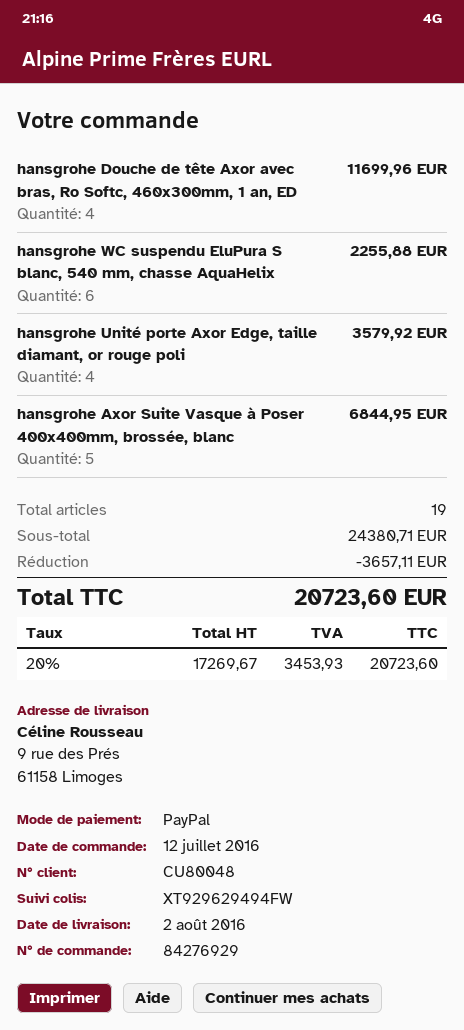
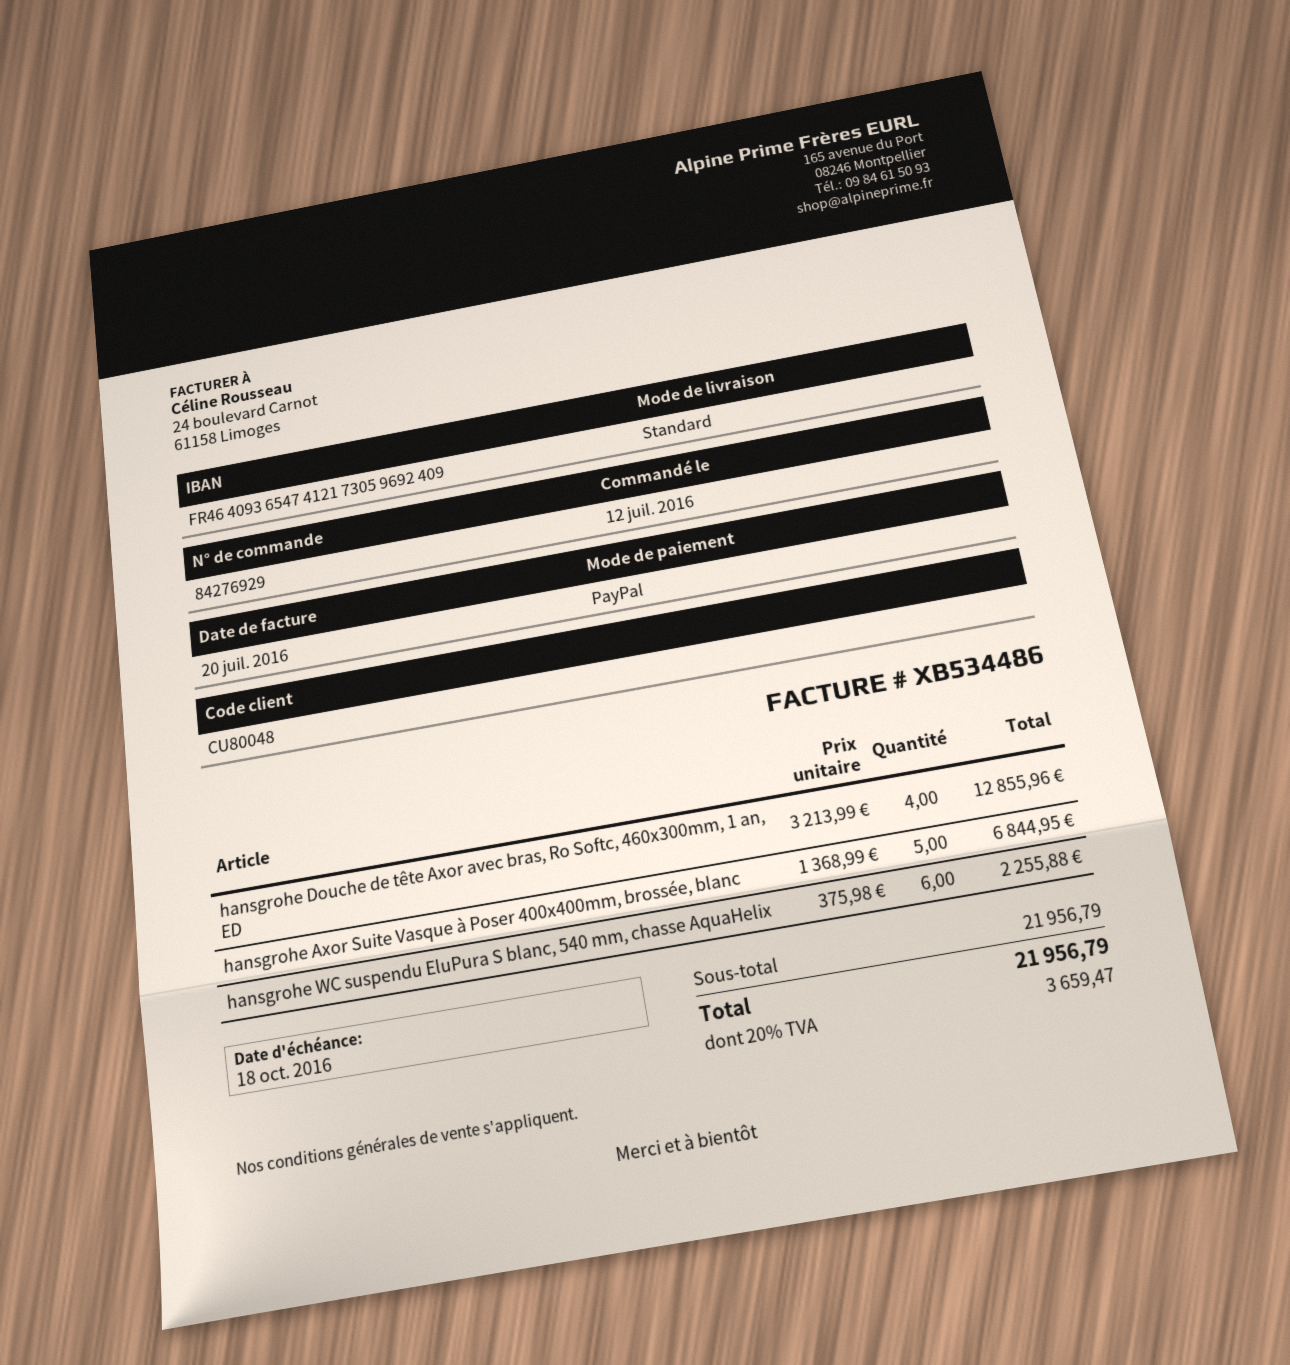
hansgrohe Douche de tête Axor avec bras, Ro Softc, 460x300mm, 1 an, ED: 4 for 11699.96 -> 4 for 12855.96
hansgrohe Unité porte Axor Edge, taille diamant, or rouge poli: 4 for 3579.92 -> none
subtotal: 24380.71 -> 21956.79
discount: 3657.11 -> none
tax: 20% = 3453.93 -> 20% = 3659.47
total: 20723.60 -> 21956.79

